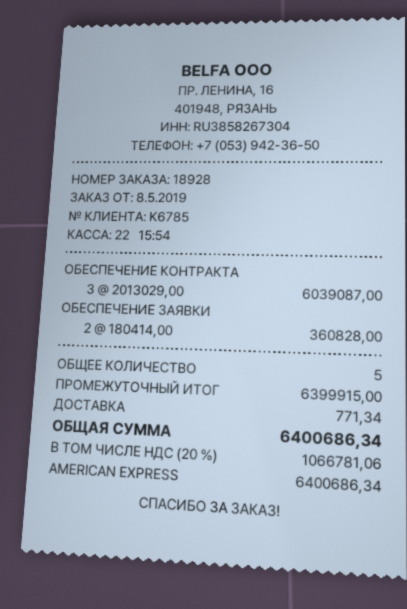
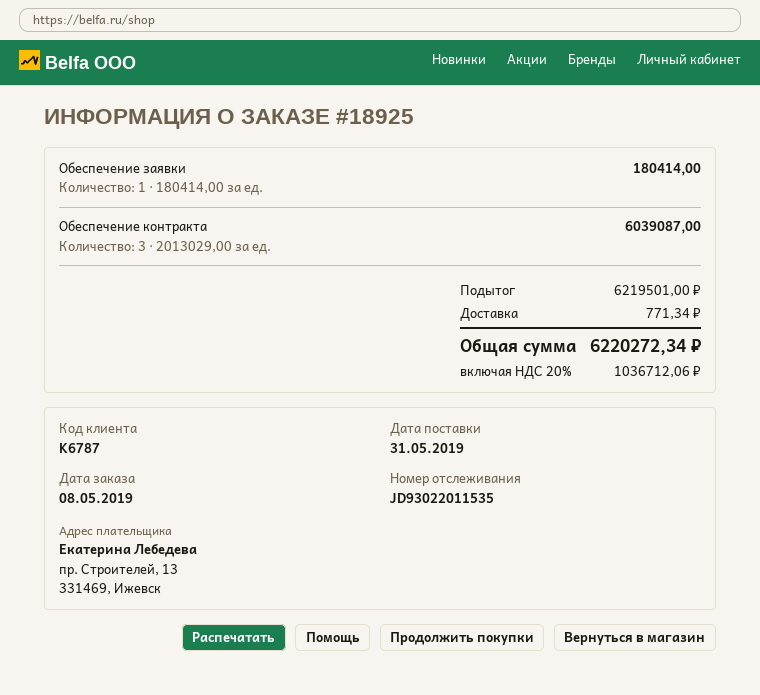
order number: 18928 -> 18925
customer number: K6785 -> K6787
ОБЕСПЕЧЕНИЕ ЗАЯВКИ: 2 x 180414.00 = 360828.00 -> 1 x 180414.00 = 180414.00
subtotal: 6399915.00 -> 6219501.00
tax: 20% = 1066781.06 -> 20% = 1036712.06
total: 6400686.34 -> 6220272.34

